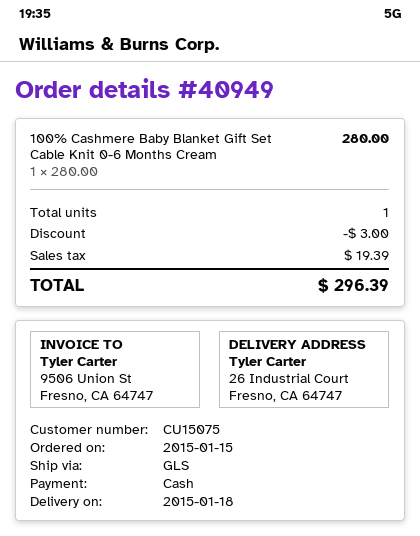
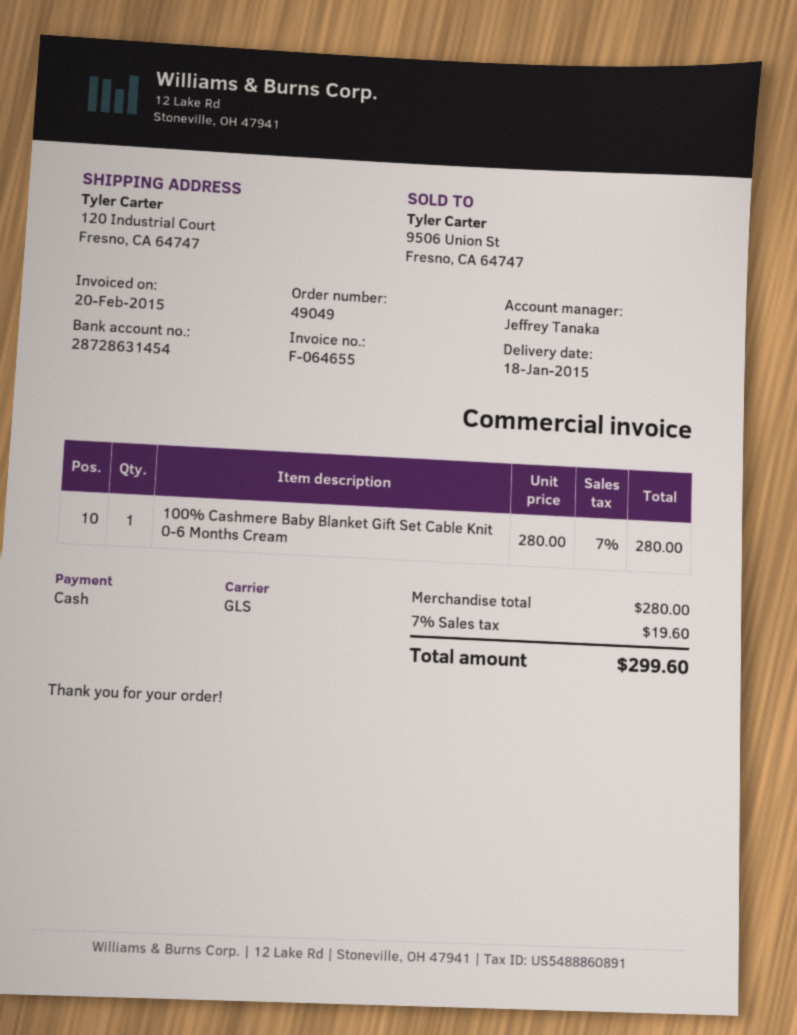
order number: 40949 -> 49049
ship to: 26 Industrial Court, Fresno, CA 64747 -> 120 Industrial Court, Fresno, CA 64747
discount: 3.00 -> none
tax: 19.39 -> 19.60
total: 296.39 -> 299.60

